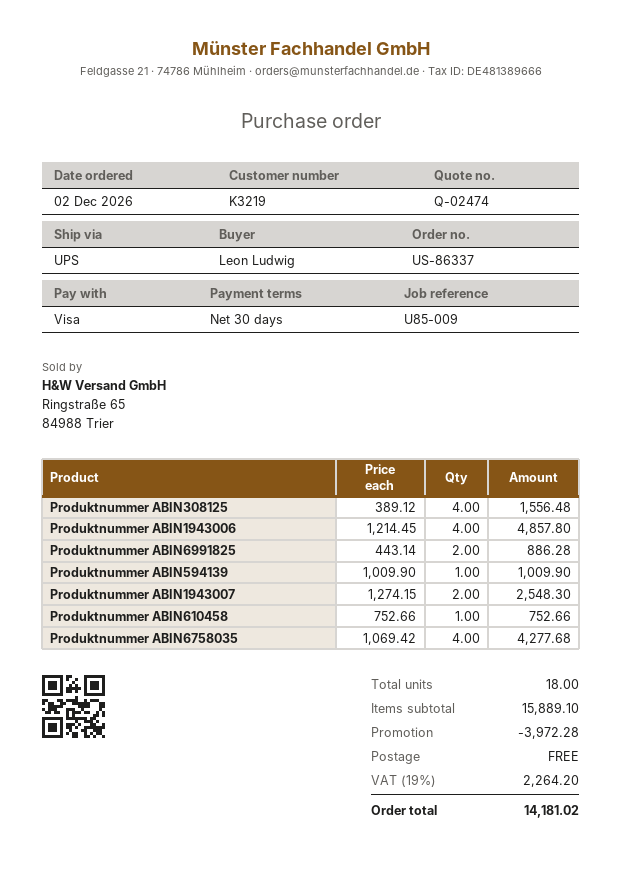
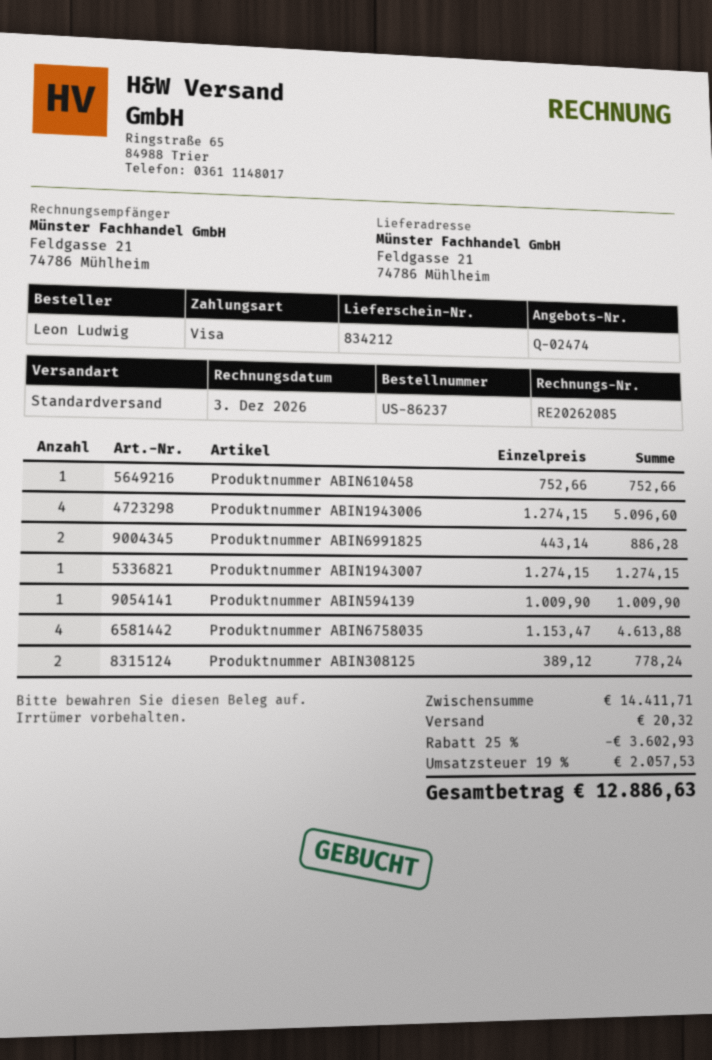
order number: US-86337 -> US-86237
shipping method: UPS -> standard
Produktnummer ABIN308125: 4 x 389.12 = 1556.48 -> 2 x 389.12 = 778.24
Produktnummer ABIN1943006: 4 x 1214.45 = 4857.80 -> 4 x 1274.15 = 5096.60
Produktnummer ABIN1943007: 2 x 1274.15 = 2548.30 -> 1 x 1274.15 = 1274.15
Produktnummer ABIN6758035: 4 x 1069.42 = 4277.68 -> 4 x 1153.47 = 4613.88
subtotal: 15889.10 -> 14411.71
discount: 3972.28 -> 3602.93
shipping: 0.00 -> 20.32
tax: 19% = 2264.20 -> 19% = 2057.53
total: 14181.02 -> 12886.63

